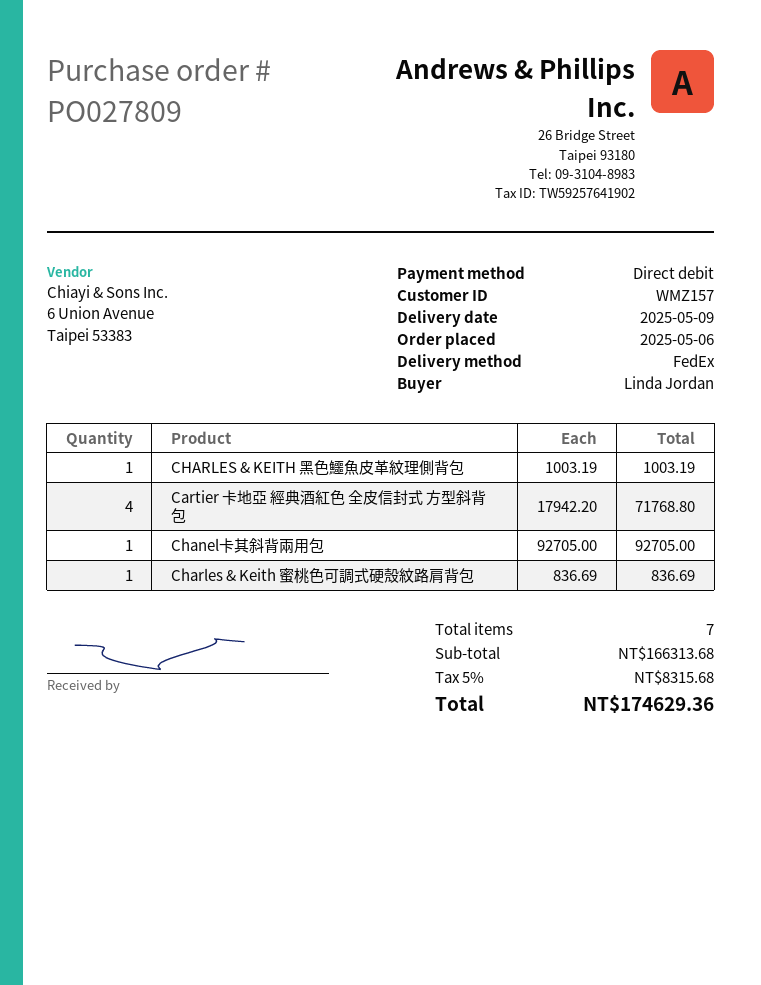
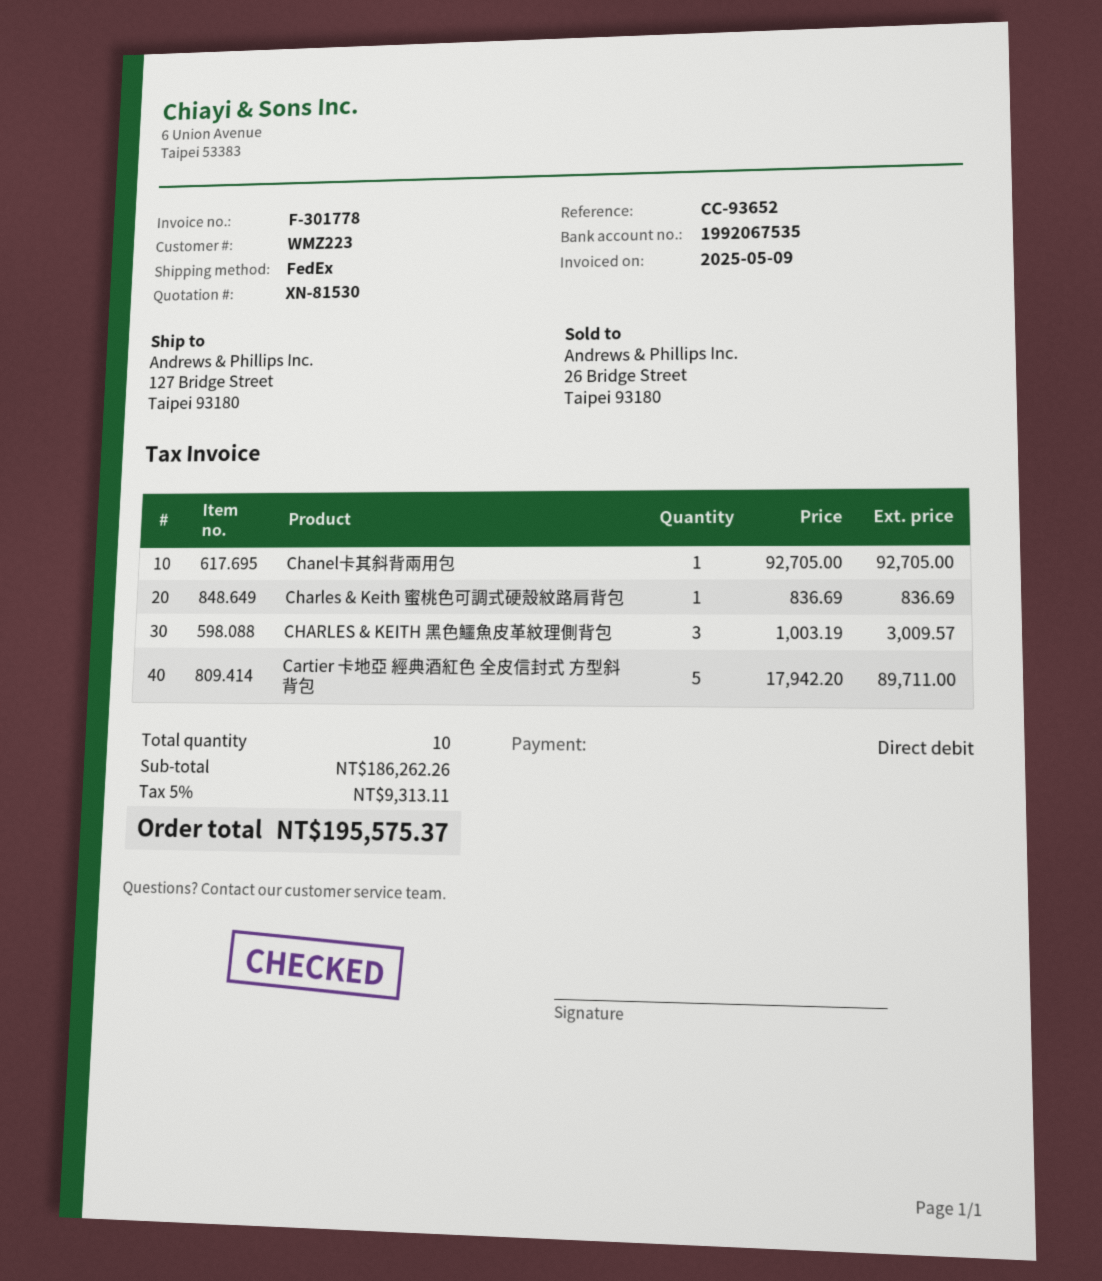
customer number: WMZ157 -> WMZ223
CHARLES & KEITH 黑色鱷魚皮革紋理側背包: 1 x 1003.19 = 1003.19 -> 3 x 1003.19 = 3009.57
Cartier 卡地亞 經典酒紅色 全皮信封式 方型斜背包: 4 x 17942.20 = 71768.80 -> 5 x 17942.20 = 89711.00
total quantity: 7 -> 10
subtotal: 166313.68 -> 186262.26
tax: 5% = 8315.68 -> 5% = 9313.11
total: 174629.36 -> 195575.37

